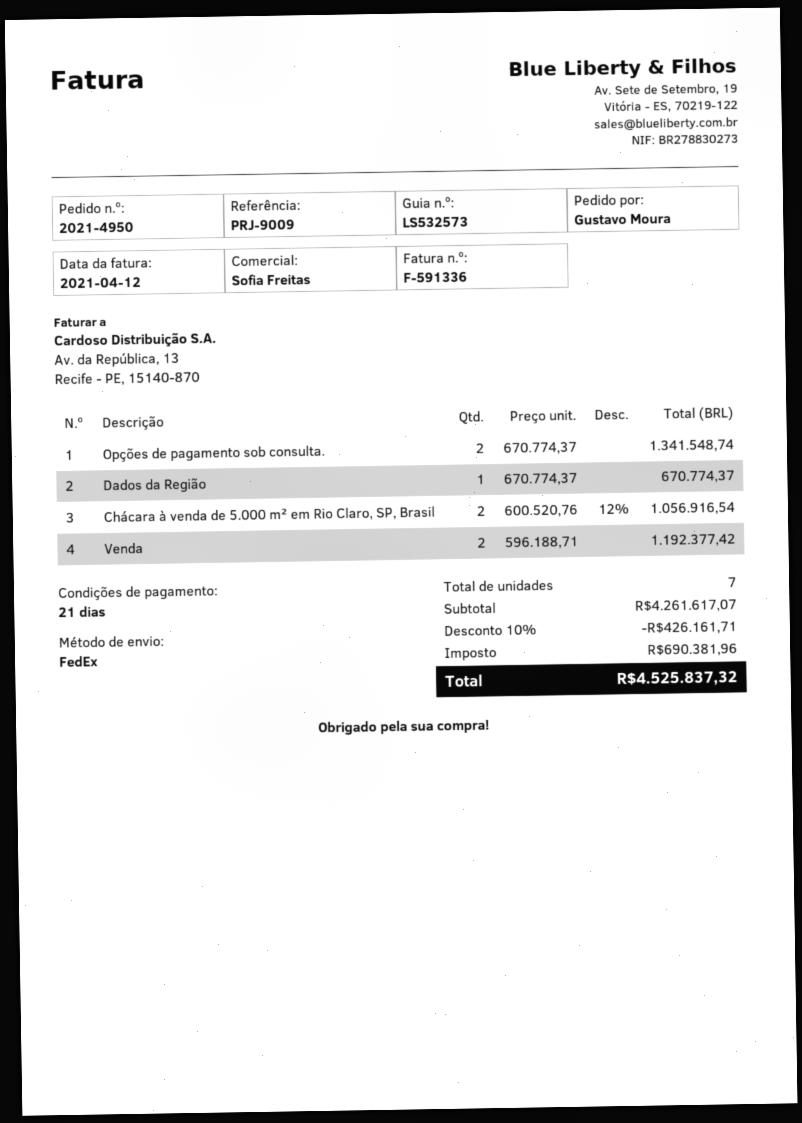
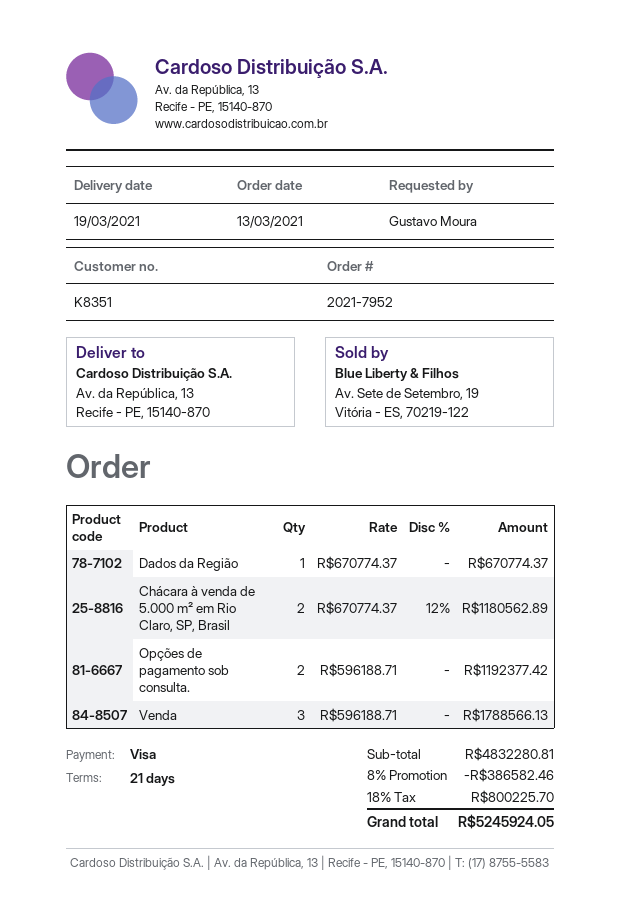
order number: 2021-4950 -> 2021-7952
Opções de pagamento sob consulta.: 2 x 670774.37 = 1341548.74 -> 2 x 596188.71 = 1192377.42
Chácara à venda de 5.000 m² em Rio Claro, SP, Brasil: 2 x 600520.76 - 12% = 1056916.54 -> 2 x 670774.37 - 12% = 1180562.89
Venda: 2 x 596188.71 = 1192377.42 -> 3 x 596188.71 = 1788566.13
subtotal: 4261617.07 -> 4832280.81
discount: 10% = 426161.71 -> 8% = 386582.46
tax: 690381.96 -> 800225.70
total: 4525837.32 -> 5245924.05

